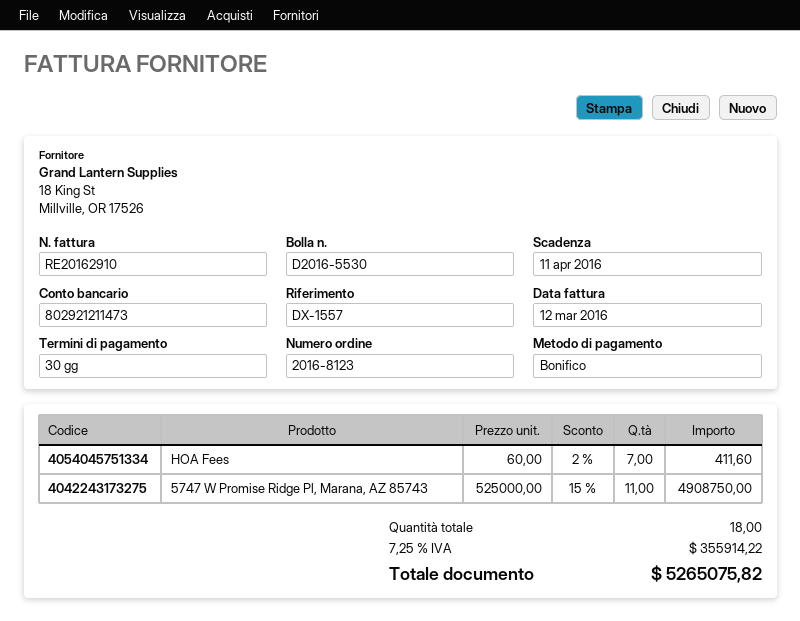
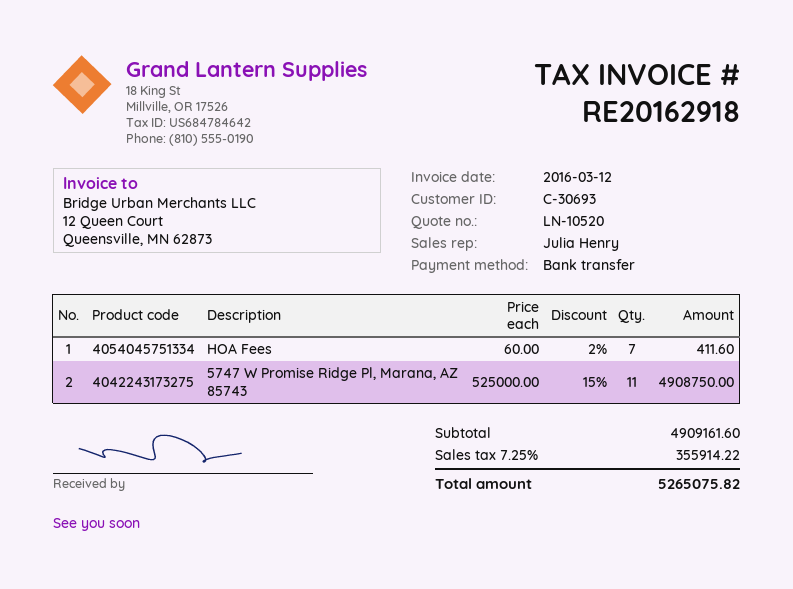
invoice number: RE20162910 -> RE20162918

